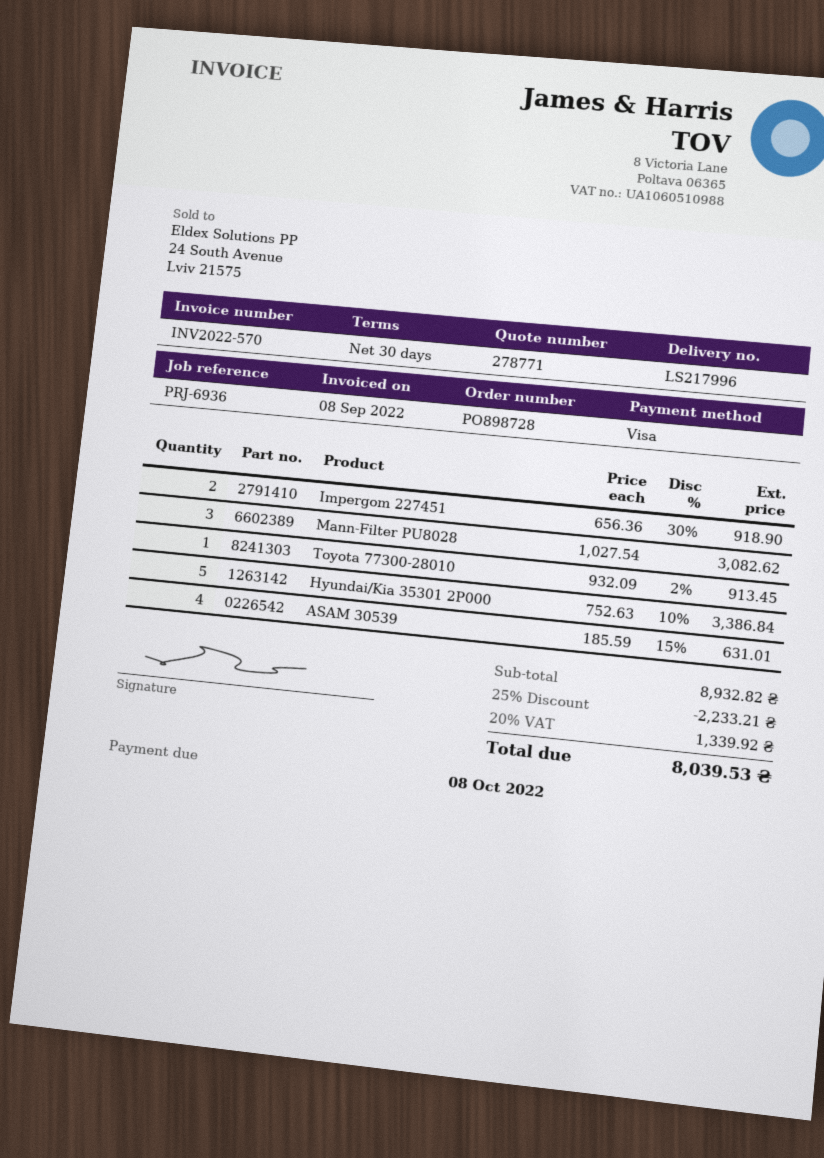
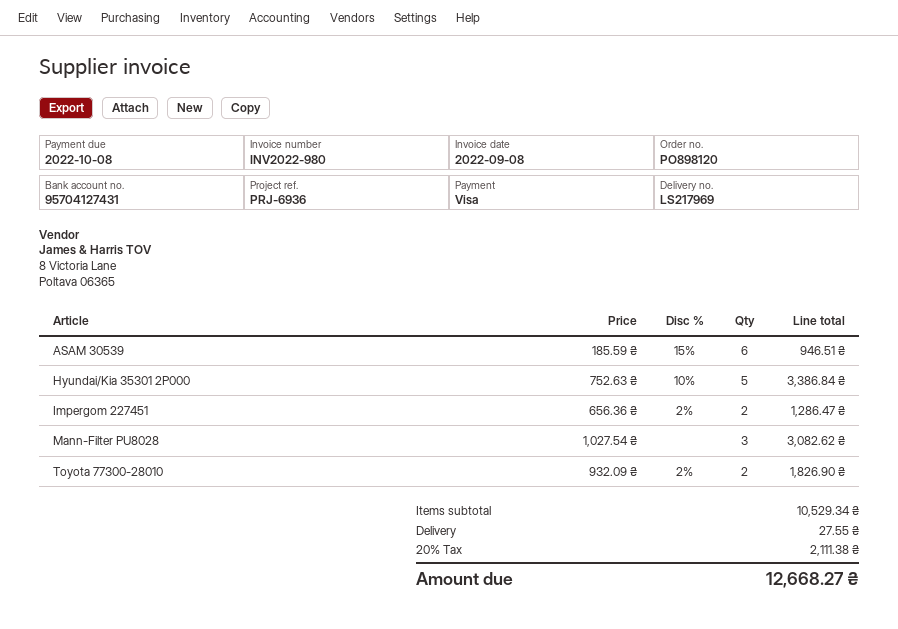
order number: PO898728 -> PO898120
delivery note number: LS217996 -> LS217969
invoice number: INV2022-570 -> INV2022-980
Impergom 227451: 2 x 656.36 - 30% = 918.90 -> 2 x 656.36 - 2% = 1286.47
Toyota 77300-28010: 1 x 932.09 - 2% = 913.45 -> 2 x 932.09 - 2% = 1826.90
ASAM 30539: 4 x 185.59 - 15% = 631.01 -> 6 x 185.59 - 15% = 946.51
subtotal: 8932.82 -> 10529.34
discount: 25% = 2233.21 -> none
shipping: none -> 27.55
tax: 20% = 1339.92 -> 20% = 2111.38
total: 8039.53 -> 12668.27

